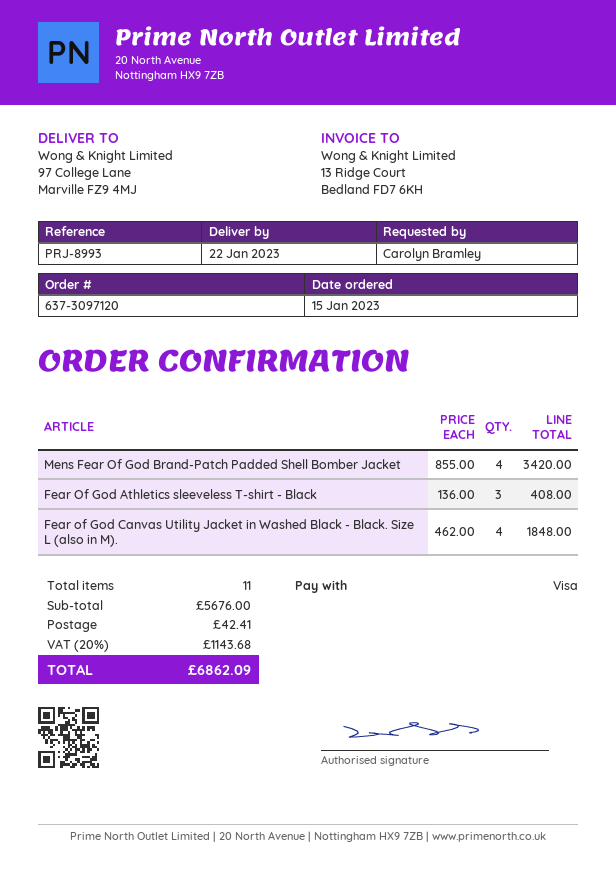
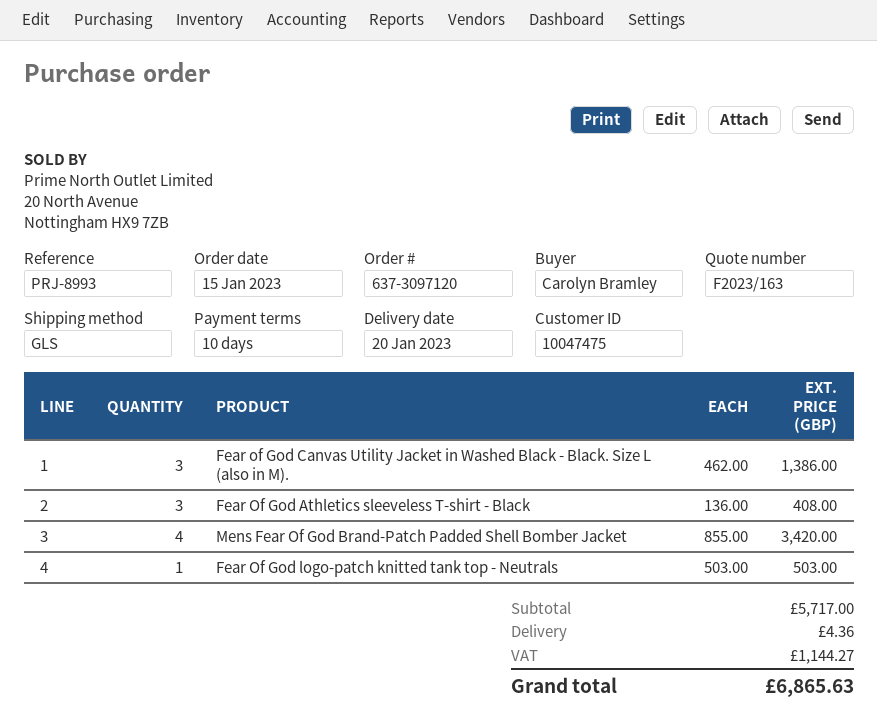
delivery date: 2023-01-22 -> 2023-01-20
Fear of God Canvas Utility Jacket in Washed Black - Black. Size L (also in M).: 4 x 462.00 = 1848.00 -> 3 x 462.00 = 1386.00
Fear Of God logo-patch knitted tank top - Neutrals: none -> 1 x 503.00 = 503.00
subtotal: 5676.00 -> 5717.00
shipping: 42.41 -> 4.36
tax: 1143.68 -> 1144.27
total: 6862.09 -> 6865.63

